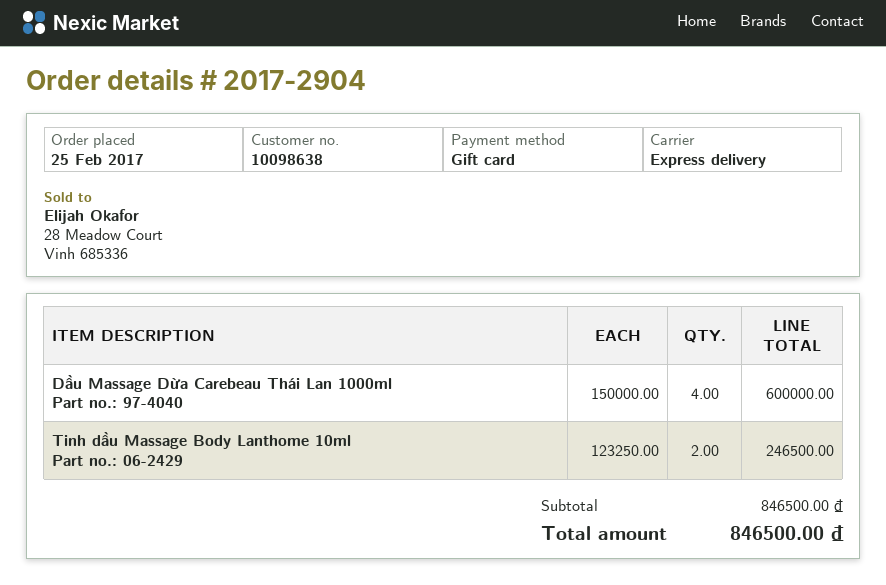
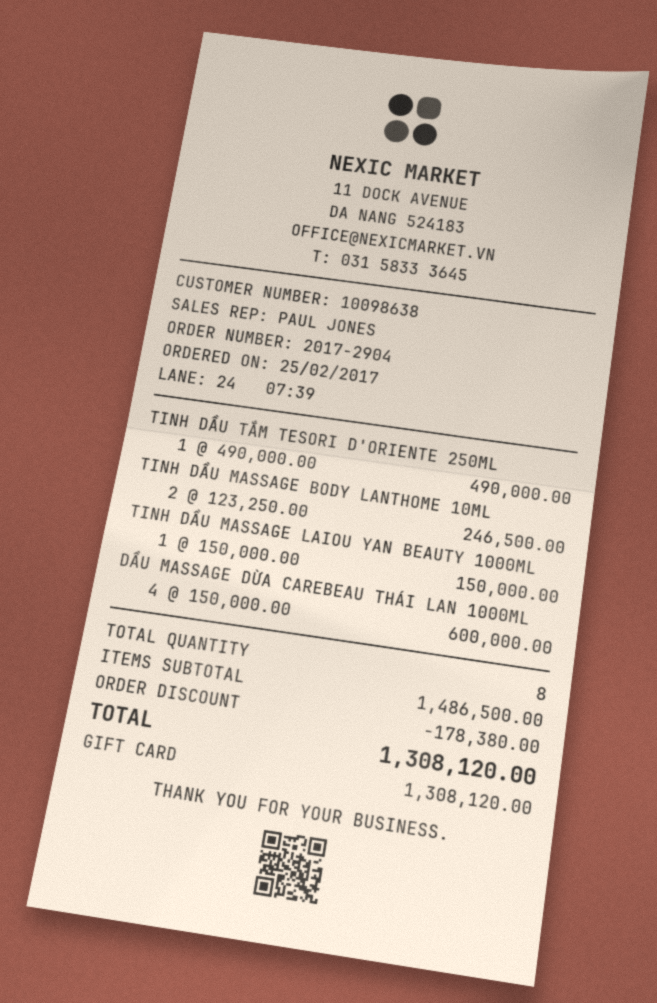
TINH DẦU TẮM TESORI D'ORIENTE 250ML: none -> 1 x 490000.00 = 490000.00
TINH DẦU MASSAGE LAIOU YAN BEAUTY 1000ML: none -> 1 x 150000.00 = 150000.00
subtotal: 846500.00 -> 1486500.00
discount: none -> 178380.00
total: 846500.00 -> 1308120.00

